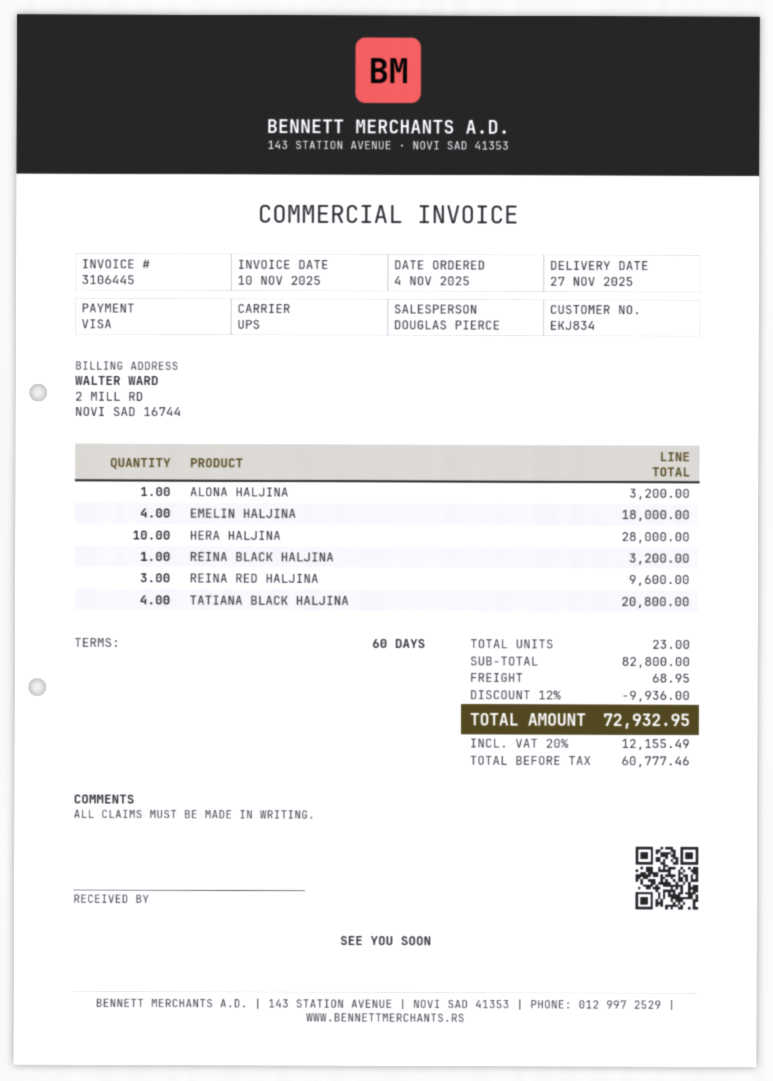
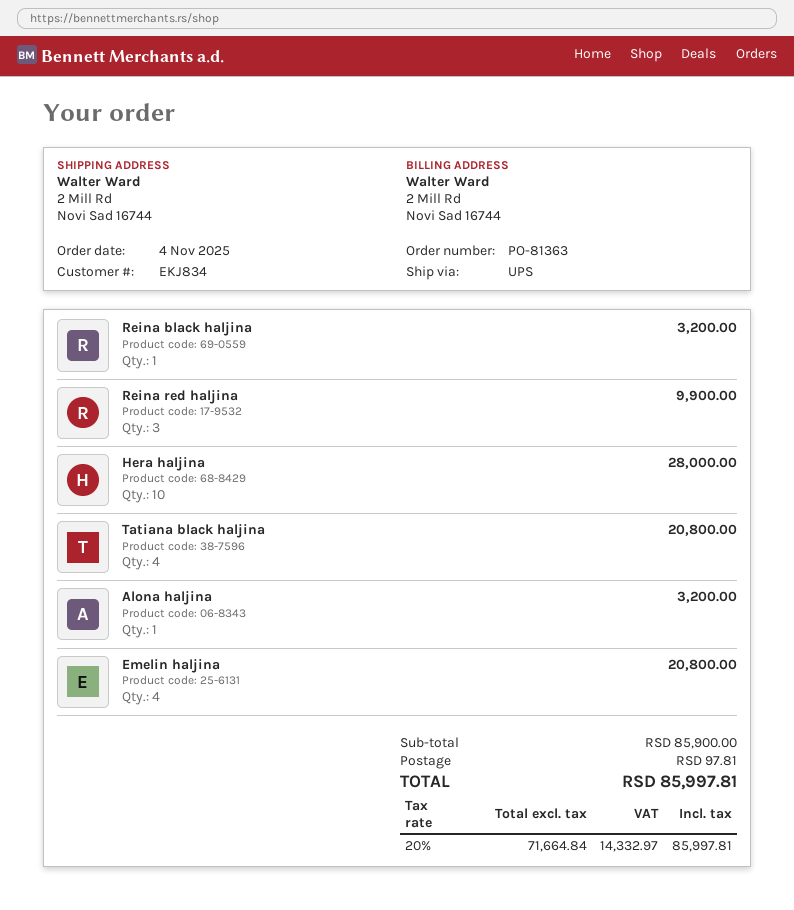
EMELIN HALJINA: 4 for 18000.00 -> 4 for 20800.00
REINA RED HALJINA: 3 for 9600.00 -> 3 for 9900.00
subtotal: 82800.00 -> 85900.00
discount: 12% = 9936.00 -> none
shipping: 68.95 -> 97.81
net: 60777.46 -> 71664.84
tax: 20% = 12155.49 -> 20% = 14332.97
total: 72932.95 -> 85997.81

